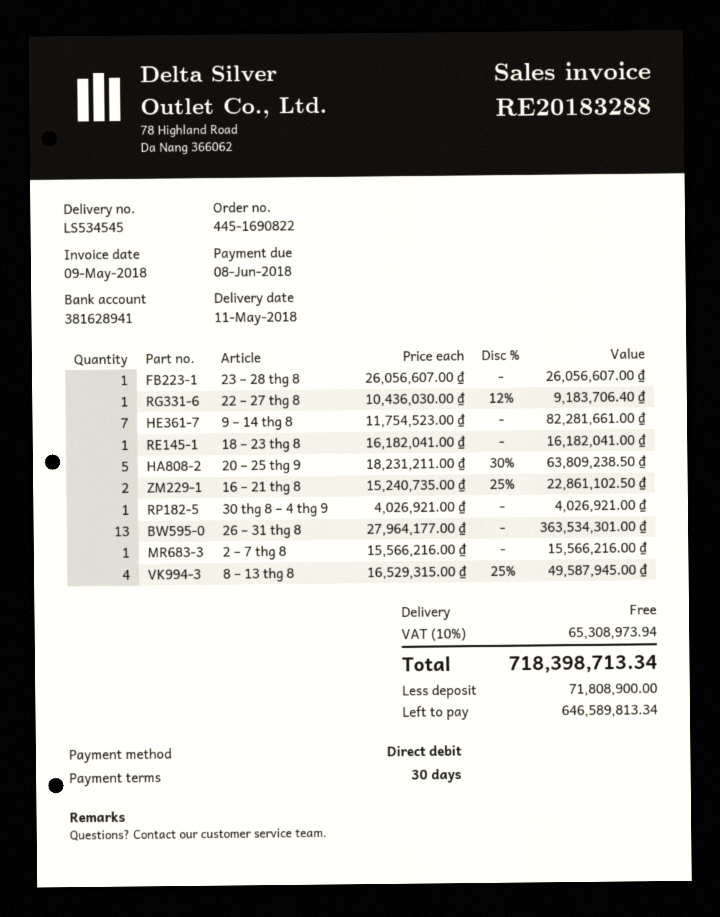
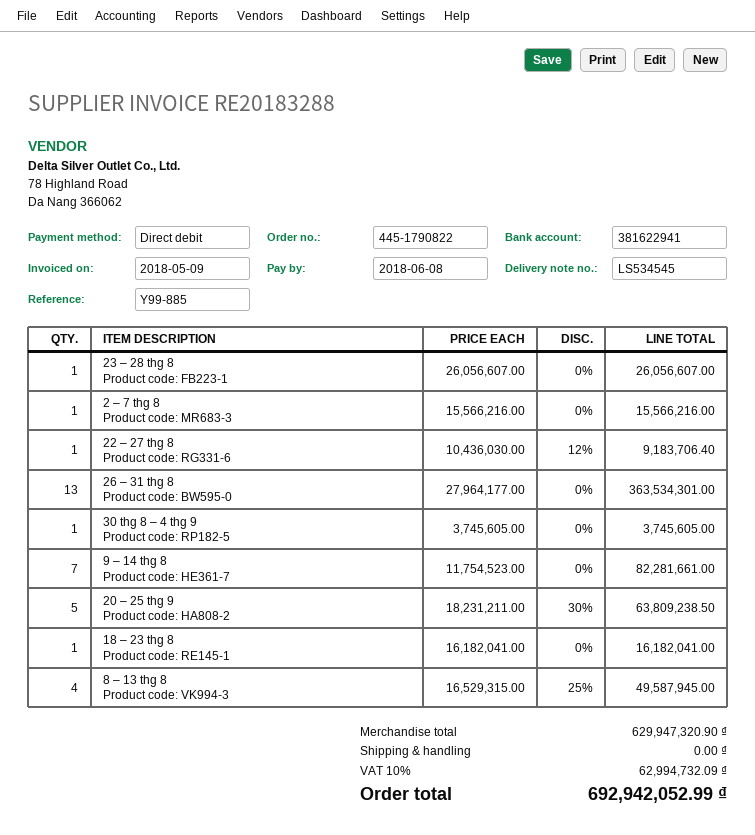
order number: 445-1690822 -> 445-1790822
bank account: 381628941 -> 381622941
16 – 21 thg 8: 2 x 15240735.00 - 25% = 22861102.50 -> none
30 thg 8 – 4 thg 9: 1 x 4026921.00 = 4026921.00 -> 1 x 3745605.00 = 3745605.00
tax: 10% = 65308973.94 -> 10% = 62994732.09
total: 718398713.34 -> 692942052.99

